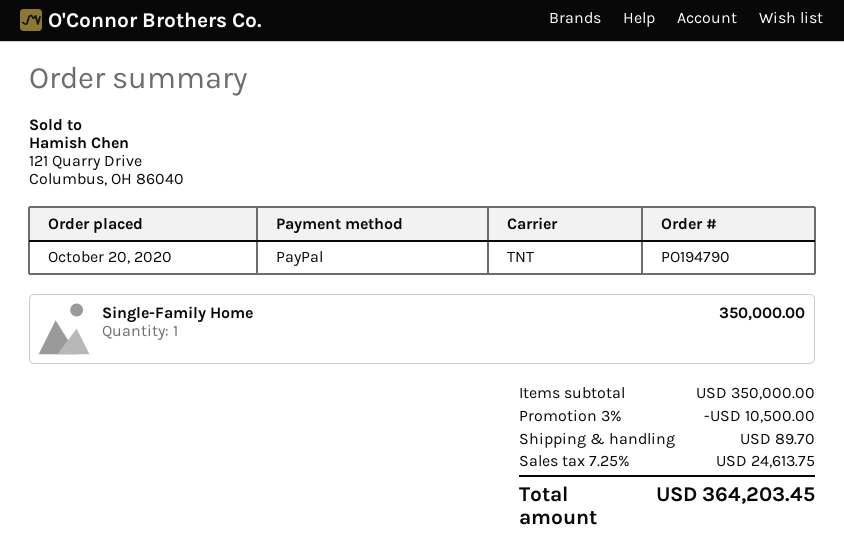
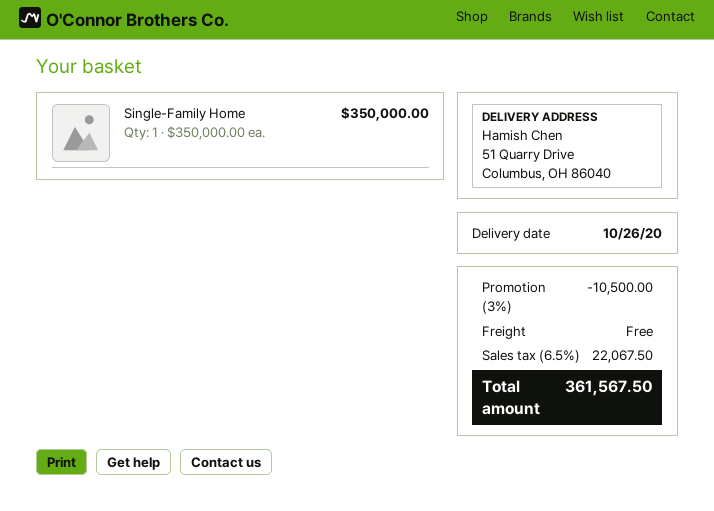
shipping: 89.70 -> 0.00
tax: 7.25% = 24613.75 -> 6.5% = 22067.50
total: 364203.45 -> 361567.50

